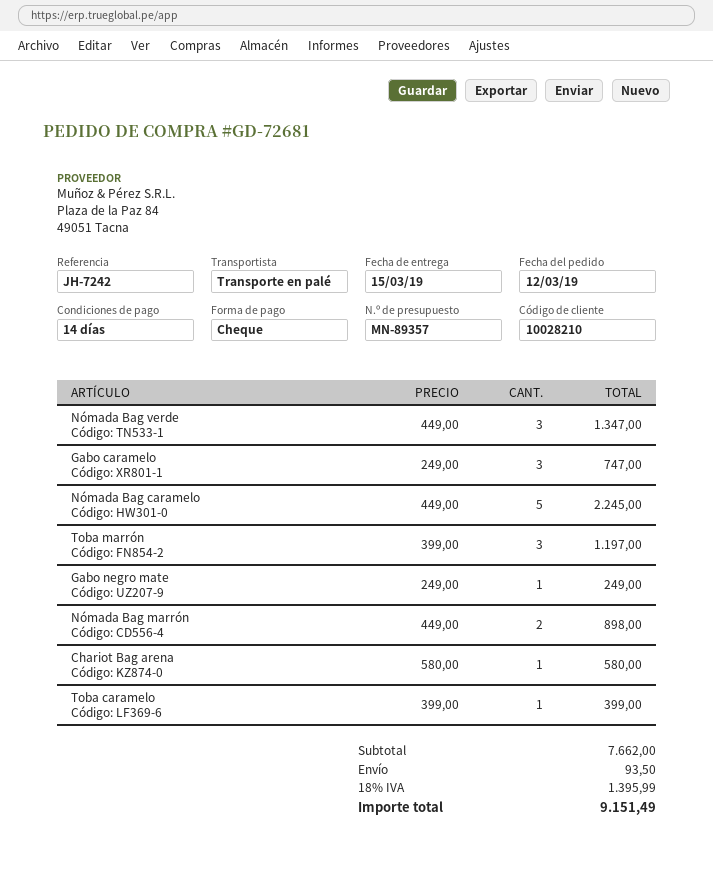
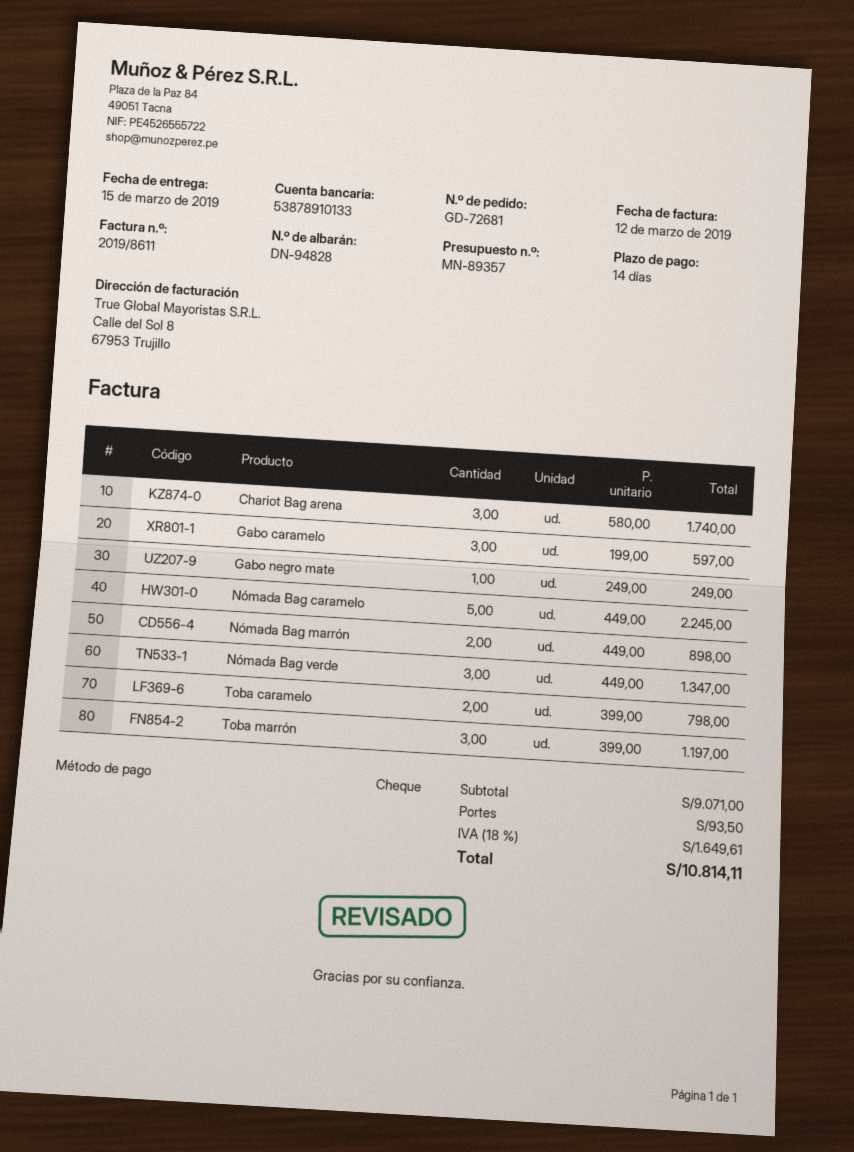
Gabo caramelo: 3 x 249.00 = 747.00 -> 3 x 199.00 = 597.00
Chariot Bag arena: 1 x 580.00 = 580.00 -> 3 x 580.00 = 1740.00
Toba caramelo: 1 x 399.00 = 399.00 -> 2 x 399.00 = 798.00
subtotal: 7662.00 -> 9071.00
tax: 18% = 1395.99 -> 18% = 1649.61
total: 9151.49 -> 10814.11

